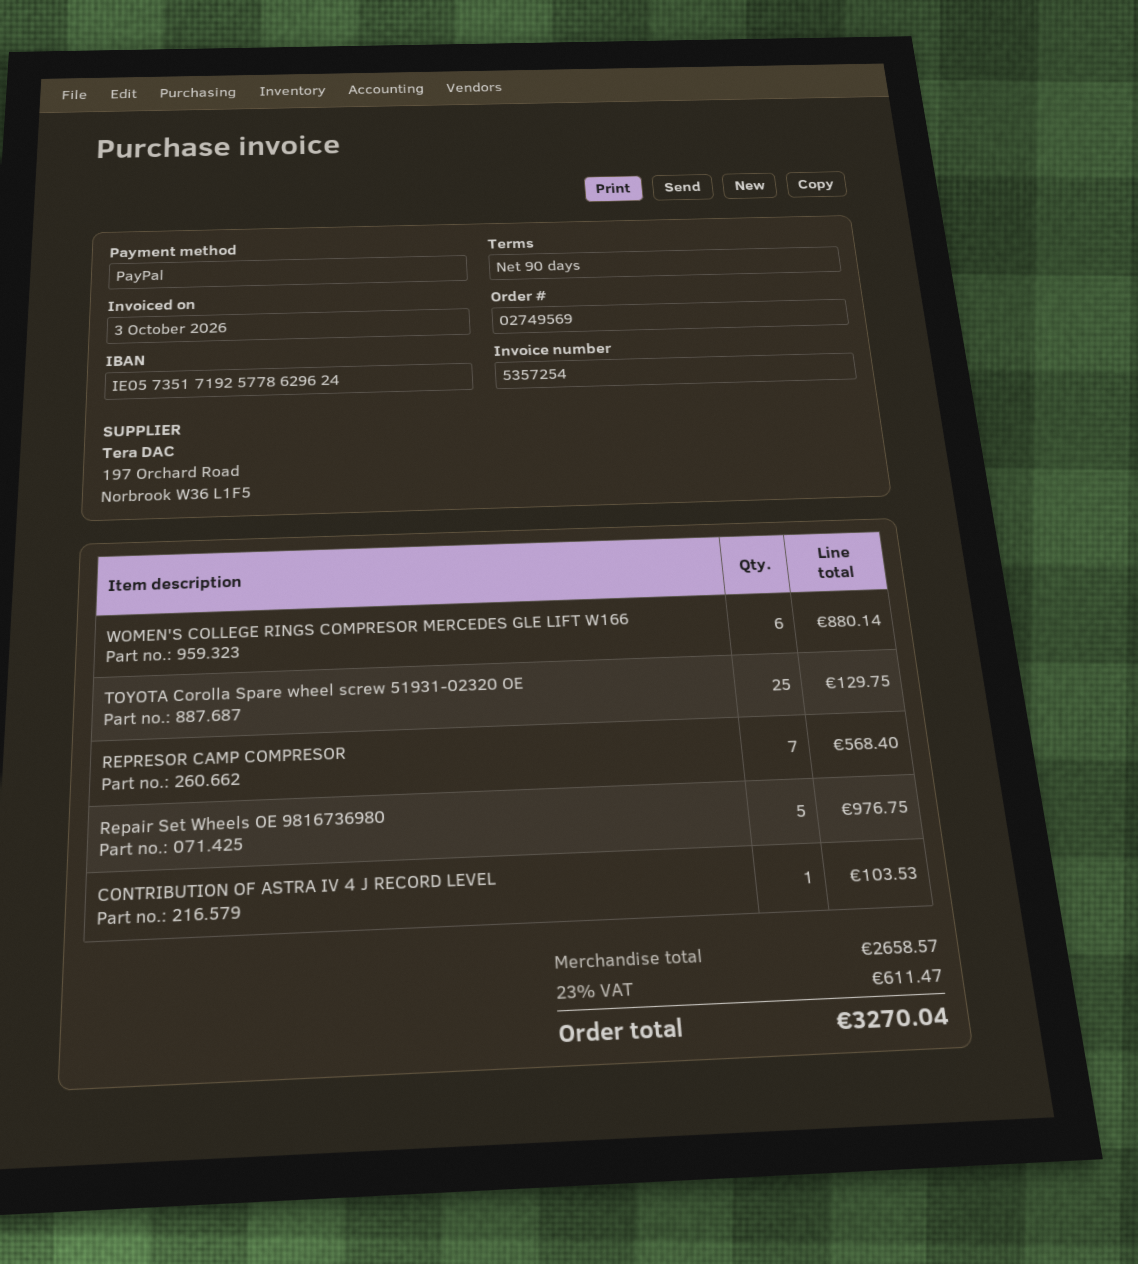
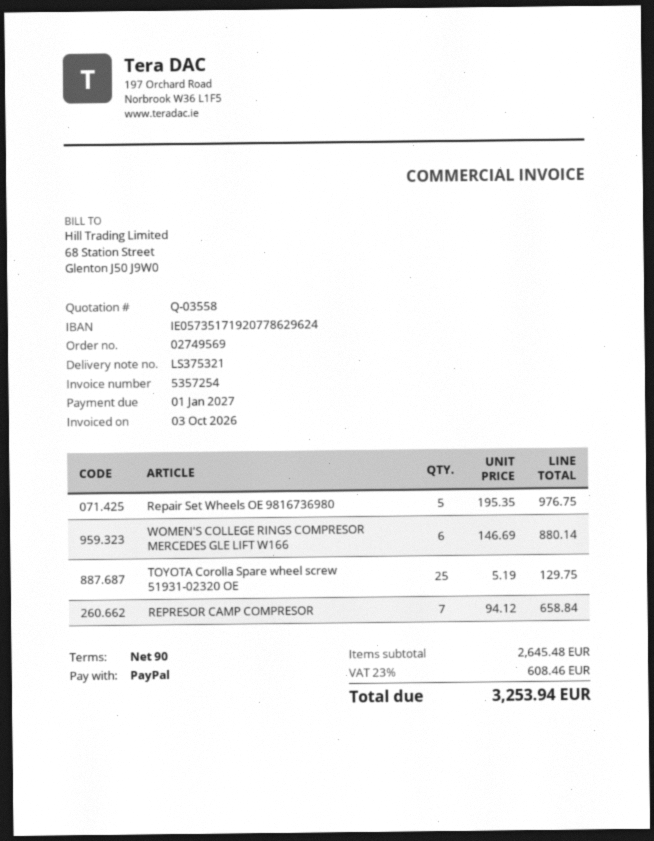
bank account: IE05735171925778629624 -> IE05735171920778629624
REPRESOR CAMP COMPRESOR: 7 for 568.40 -> 7 for 658.84
CONTRIBUTION OF ASTRA IV 4 J RECORD LEVEL: 1 for 103.53 -> none
subtotal: 2658.57 -> 2645.48
tax: 23% = 611.47 -> 23% = 608.46
total: 3270.04 -> 3253.94

